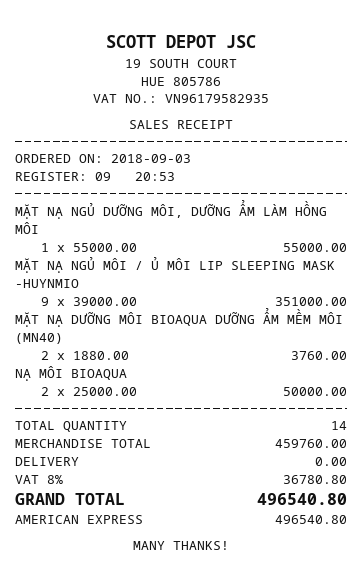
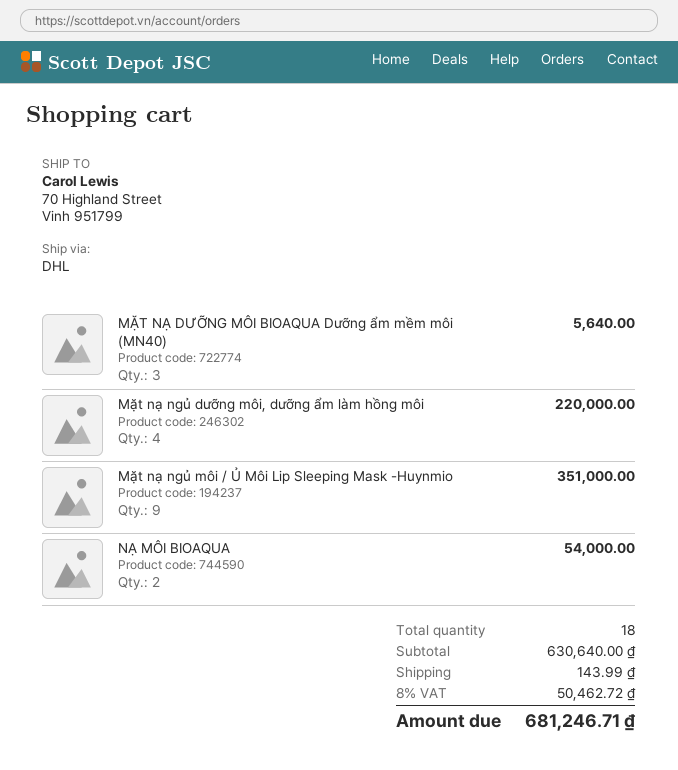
MẶT NẠ NGỦ DƯỠNG MÔI, DƯỠNG ẨM LÀM HỒNG MÔI: 1 for 55000.00 -> 4 for 220000.00
MẶT NẠ DƯỠNG MÔI BIOAQUA DƯỠNG ẨM MỀM MÔI (MN40): 2 for 3760.00 -> 3 for 5640.00
NẠ MÔI BIOAQUA: 2 for 50000.00 -> 2 for 54000.00
total quantity: 14 -> 18
subtotal: 459760.00 -> 630640.00
shipping: 0.00 -> 143.99
tax: 8% = 36780.80 -> 8% = 50462.72
total: 496540.80 -> 681246.71

